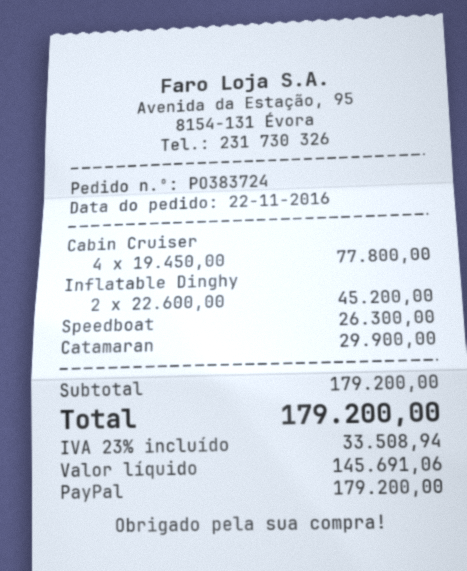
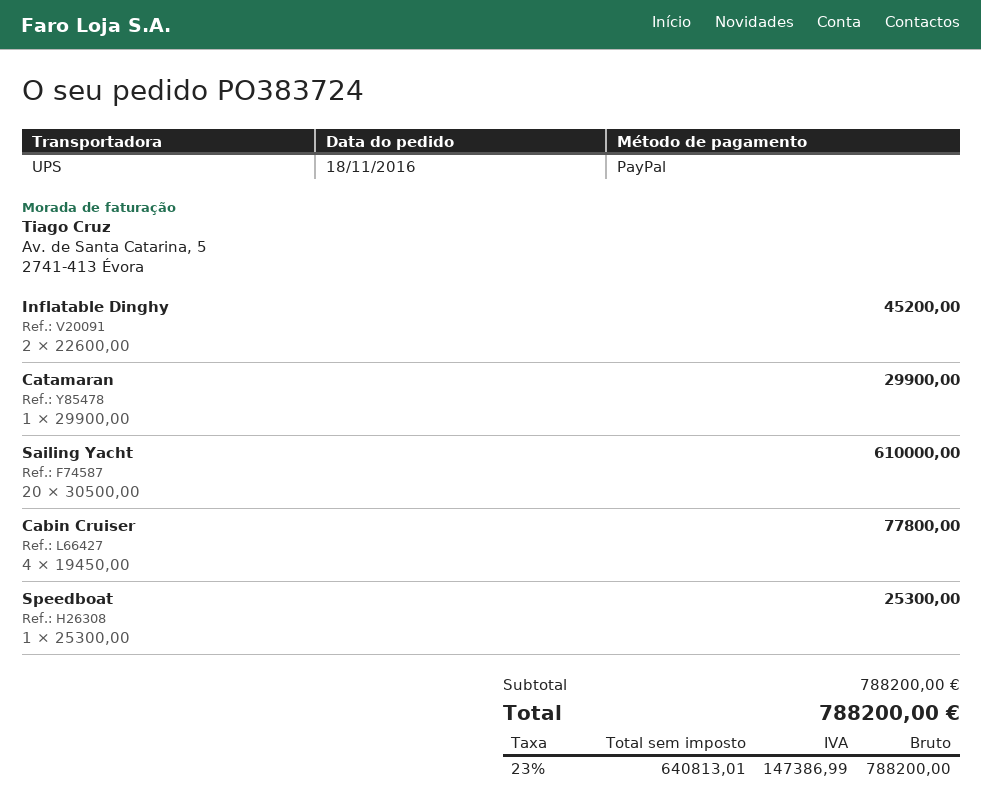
order date: 2016-11-22 -> 2016-11-18
Speedboat: 1 x 26300.00 = 26300.00 -> 1 x 25300.00 = 25300.00
Sailing Yacht: none -> 20 x 30500.00 = 610000.00
subtotal: 179200.00 -> 788200.00
net: 145691.06 -> 640813.01
tax: 23% = 33508.94 -> 23% = 147386.99
total: 179200.00 -> 788200.00

